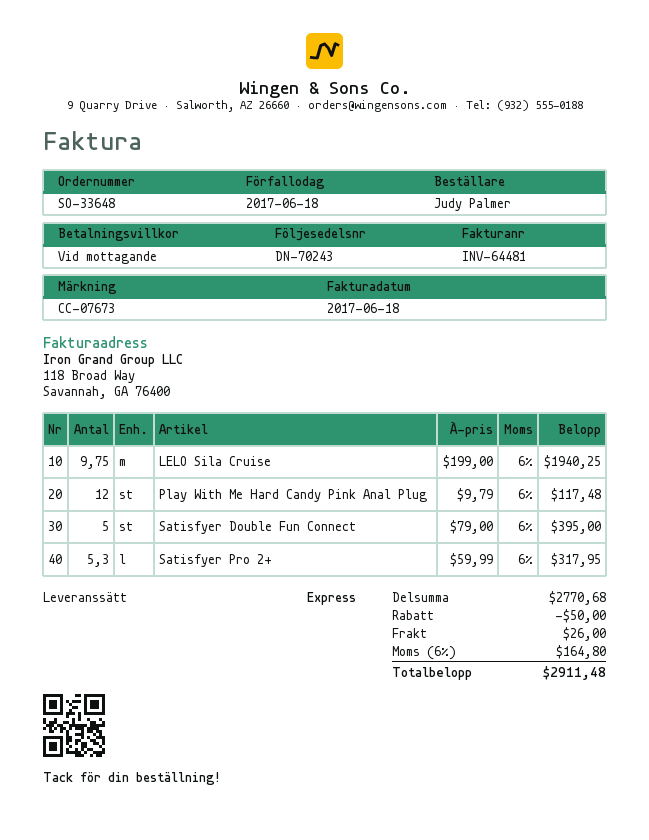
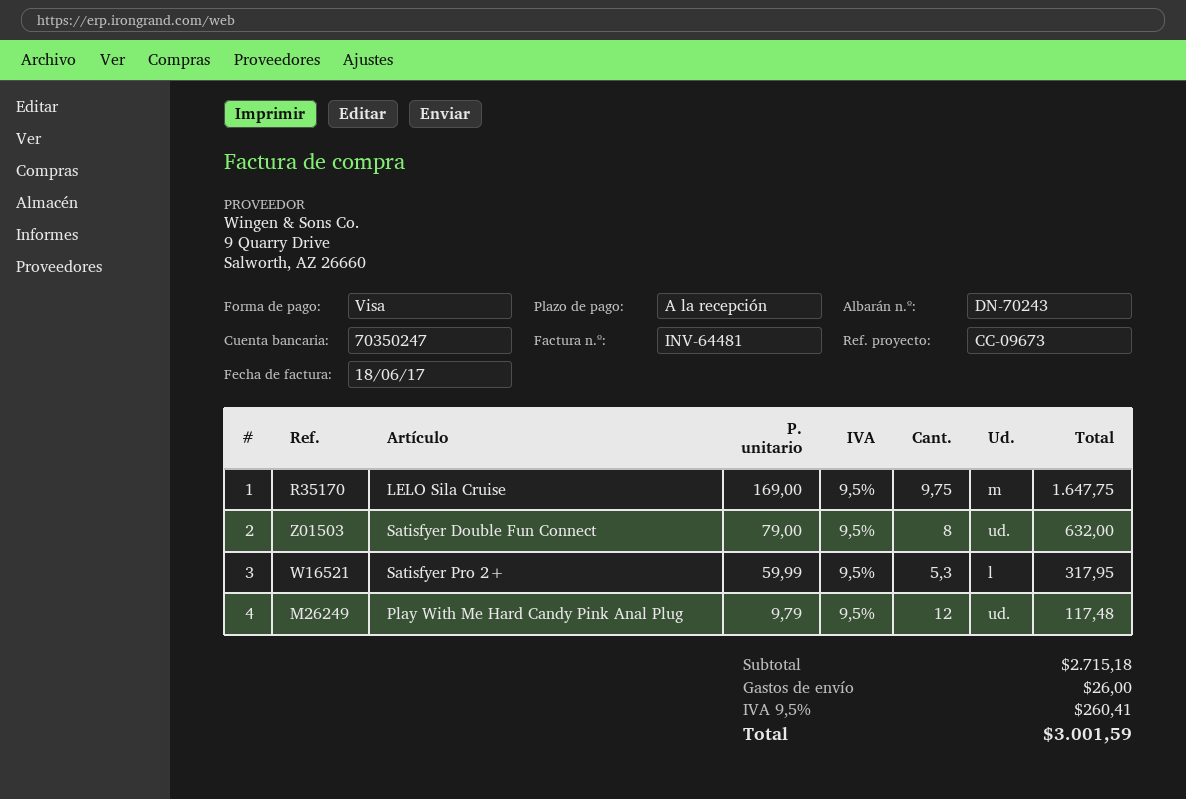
reference: CC-07673 -> CC-09673
LELO Sila Cruise: 9.75 x 199.00 = 1940.25 -> 9.75 x 169.00 = 1647.75
Satisfyer Double Fun Connect: 5 x 79.00 = 395.00 -> 8 x 79.00 = 632.00
subtotal: 2770.68 -> 2715.18
discount: 50.00 -> none
tax: 6% = 164.80 -> 9.5% = 260.41
total: 2911.48 -> 3001.59

